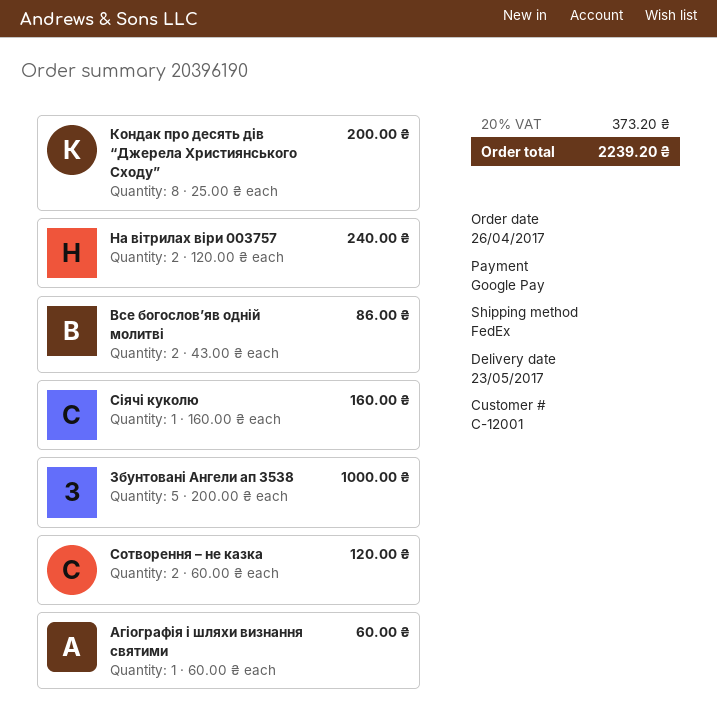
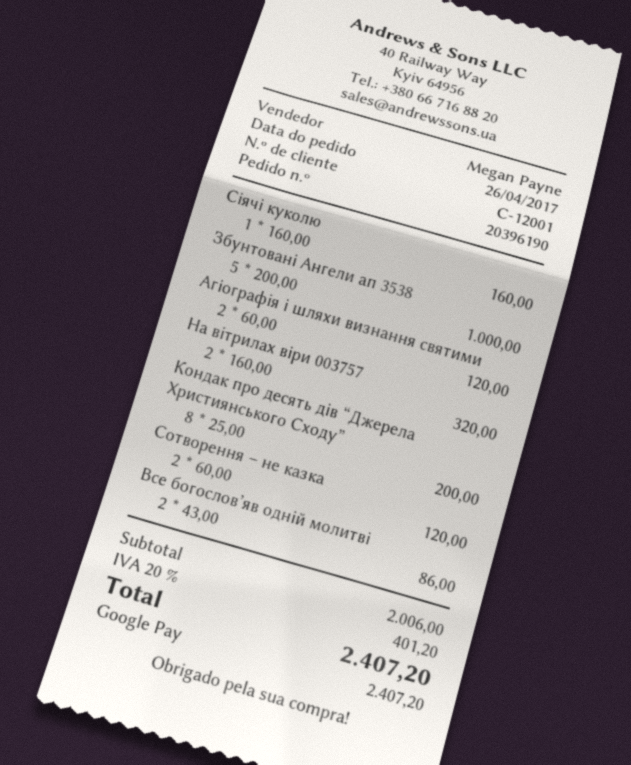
На вітрилах віри 003757: 2 x 120.00 = 240.00 -> 2 x 160.00 = 320.00
Агіографія і шляхи визнання святими: 1 x 60.00 = 60.00 -> 2 x 60.00 = 120.00
tax: 20% = 373.20 -> 20% = 401.20
total: 2239.20 -> 2407.20

